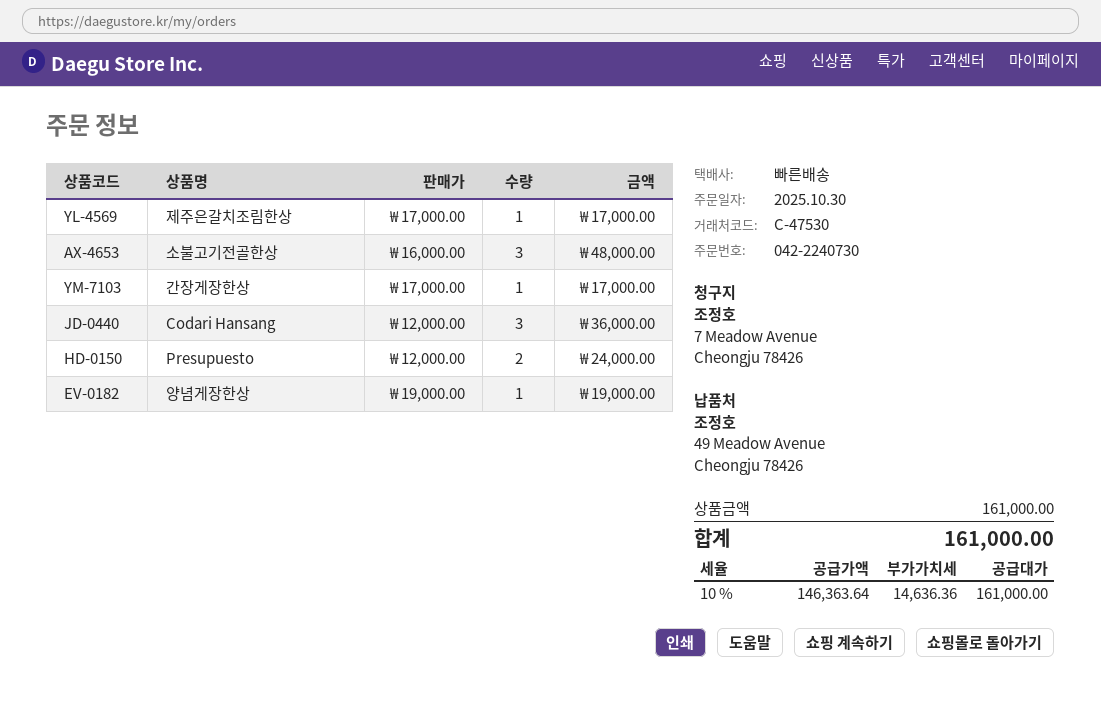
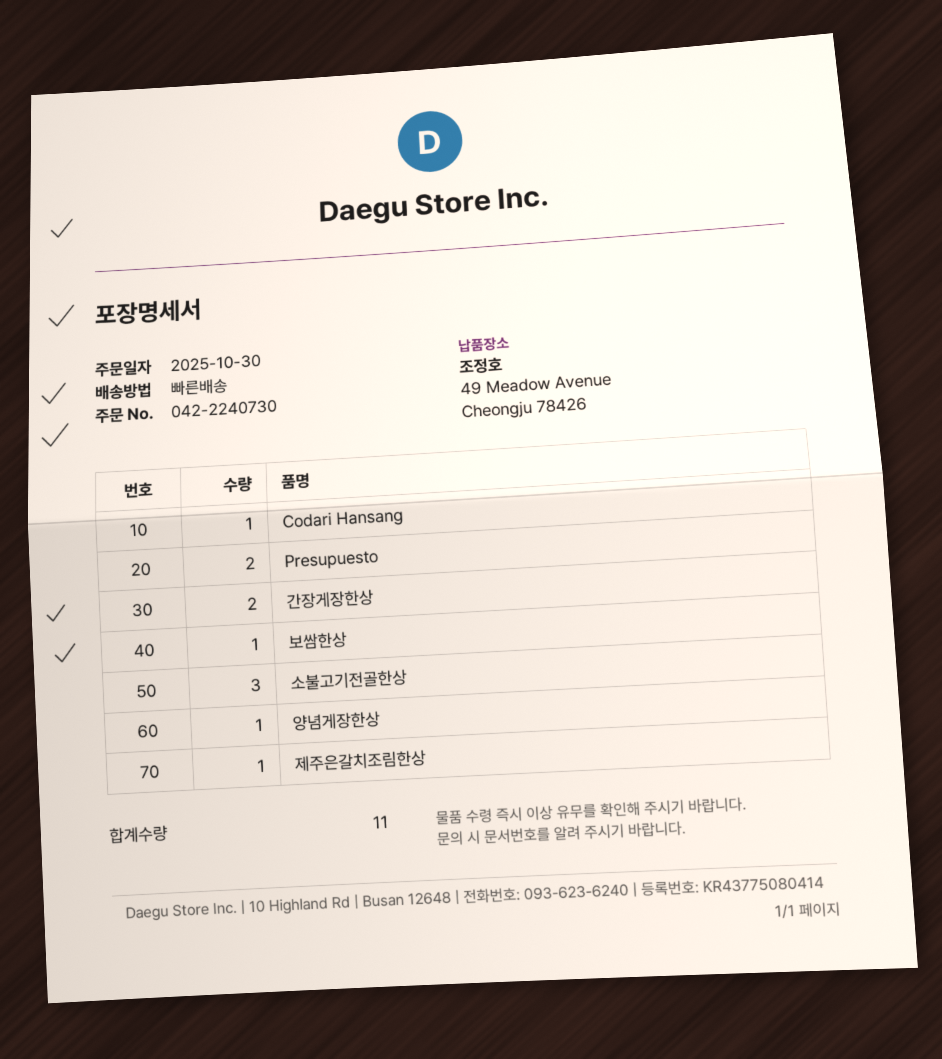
간장게장한상: 1 -> 2
Codari Hansang: 3 -> 1
보쌈한상: none -> 1

